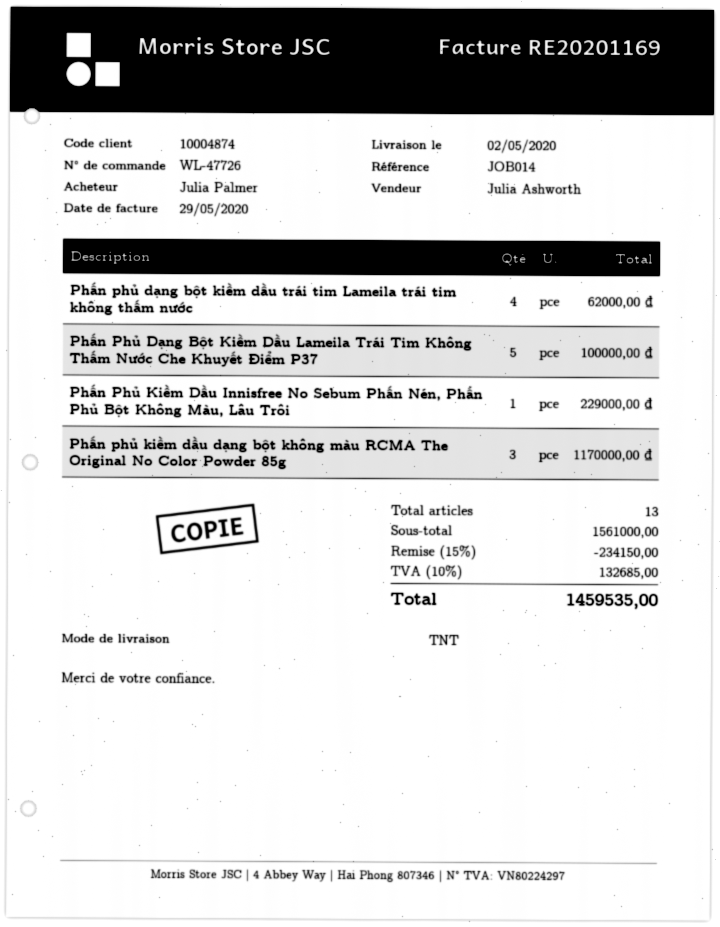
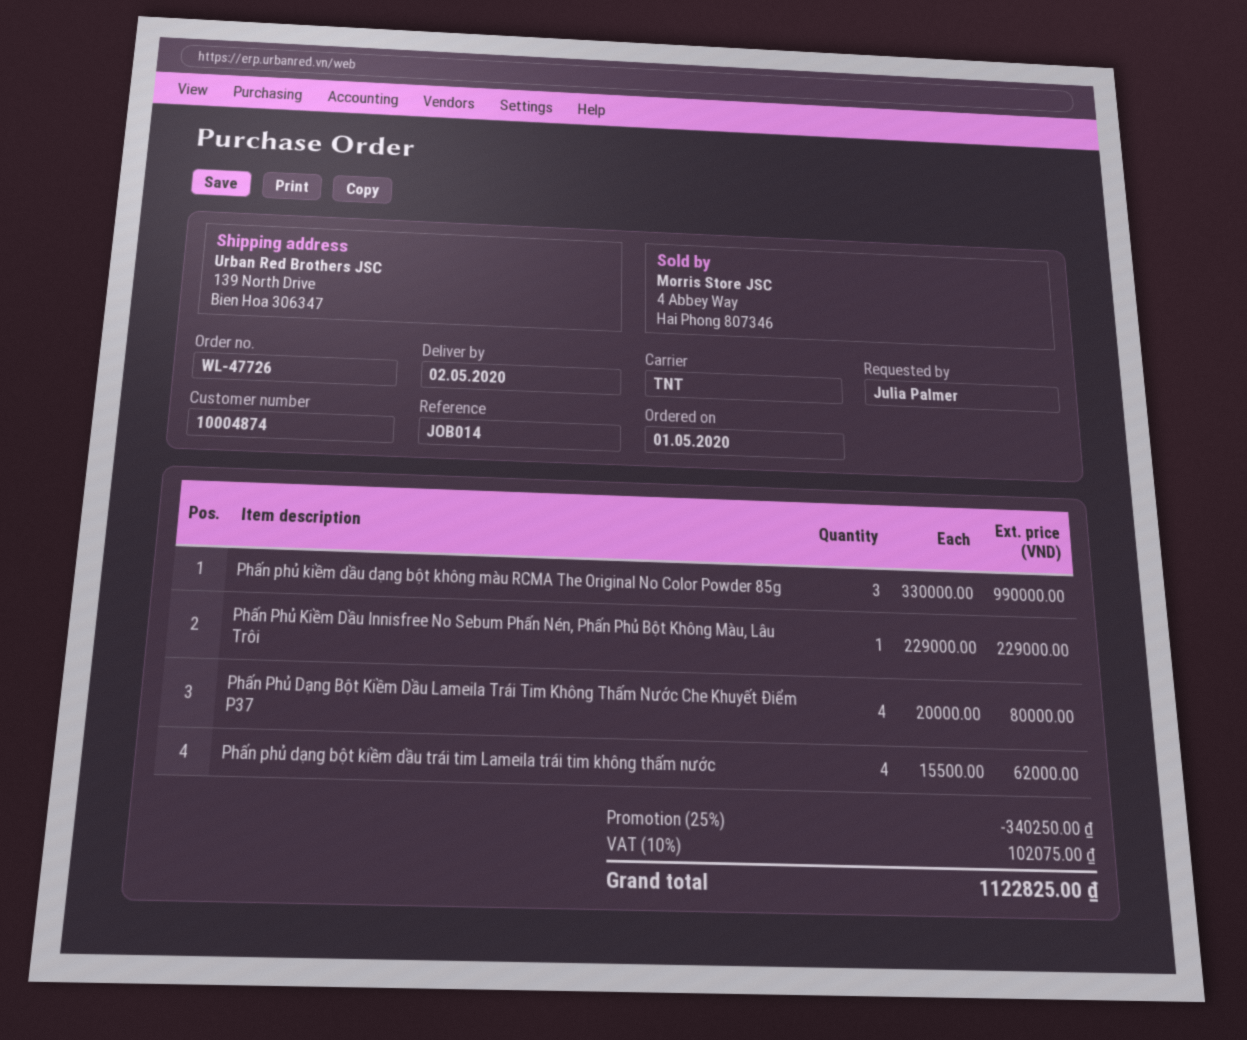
Phấn Phủ Dạng Bột Kiềm Dầu Lameila Trái Tim Không Thấm Nước Che Khuyết Điểm P37: 5 for 100000.00 -> 4 for 80000.00
Phấn phủ kiềm dầu dạng bột không màu RCMA The Original No Color Powder 85g: 3 for 1170000.00 -> 3 for 990000.00
discount: 15% = 234150.00 -> 25% = 340250.00
tax: 10% = 132685.00 -> 10% = 102075.00
total: 1459535.00 -> 1122825.00

